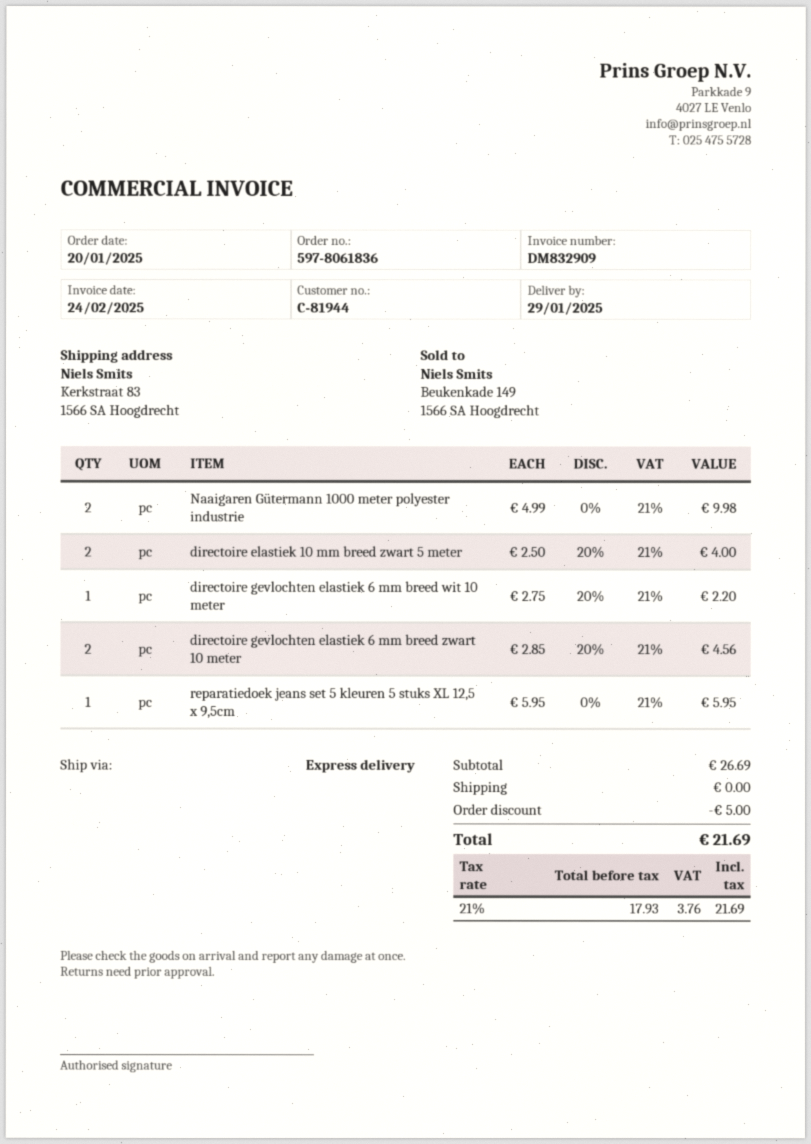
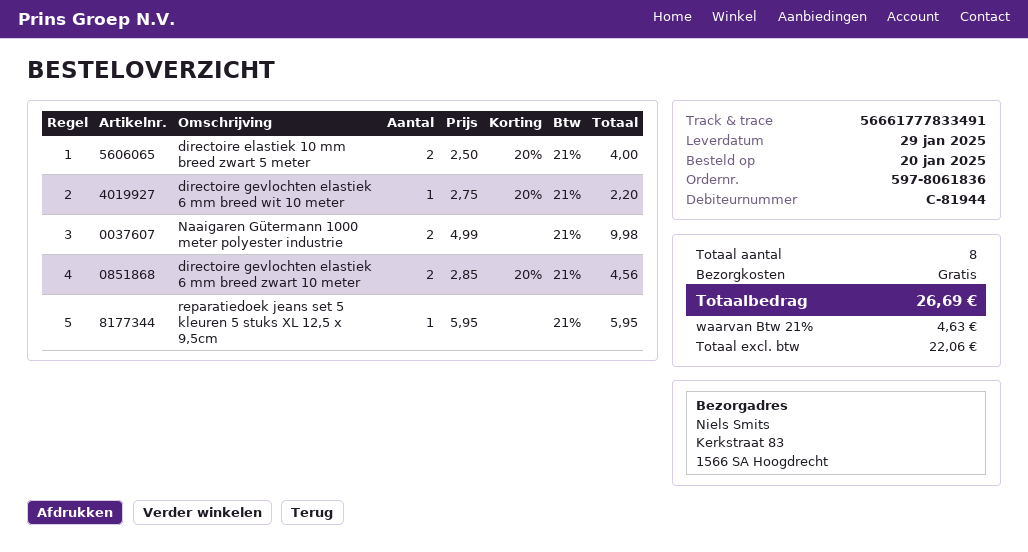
discount: 5.00 -> none
net: 17.93 -> 22.06
tax: 21% = 3.76 -> 21% = 4.63
total: 21.69 -> 26.69

